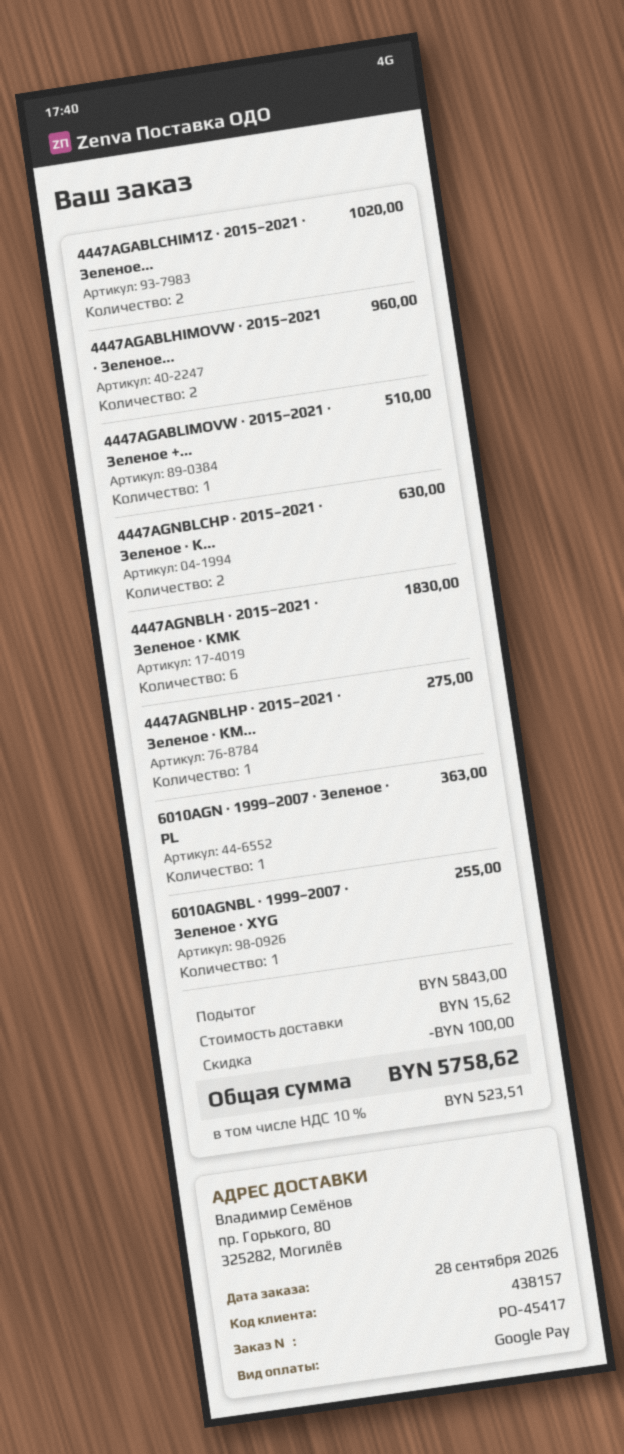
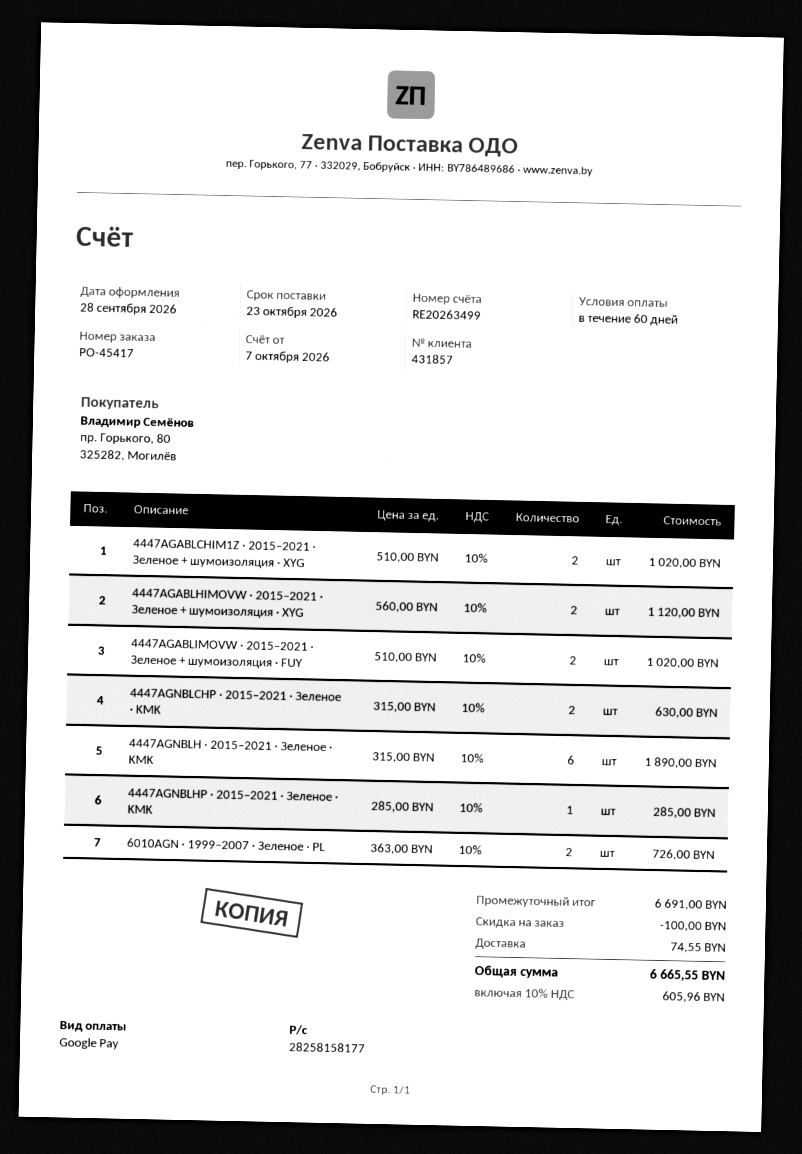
customer number: 438157 -> 431857
4447AGABLHIMOVW · 2015–2021 · Зеленое...: 2 for 960.00 -> 2 for 1120.00
4447AGABLIMOVW · 2015–2021 · Зеленое +...: 1 for 510.00 -> 2 for 1020.00
4447AGNBLH · 2015–2021 · Зеленое · KMK: 6 for 1830.00 -> 6 for 1890.00
4447AGNBLHP · 2015–2021 · Зеленое · KM...: 1 for 275.00 -> 1 for 285.00
6010AGN · 1999–2007 · Зеленое · PL: 1 for 363.00 -> 2 for 726.00
6010AGNBL · 1999–2007 · Зеленое · XYG: 1 for 255.00 -> none
subtotal: 5843.00 -> 6691.00
shipping: 15.62 -> 74.55
tax: 10% = 523.51 -> 10% = 605.96
total: 5758.62 -> 6665.55

